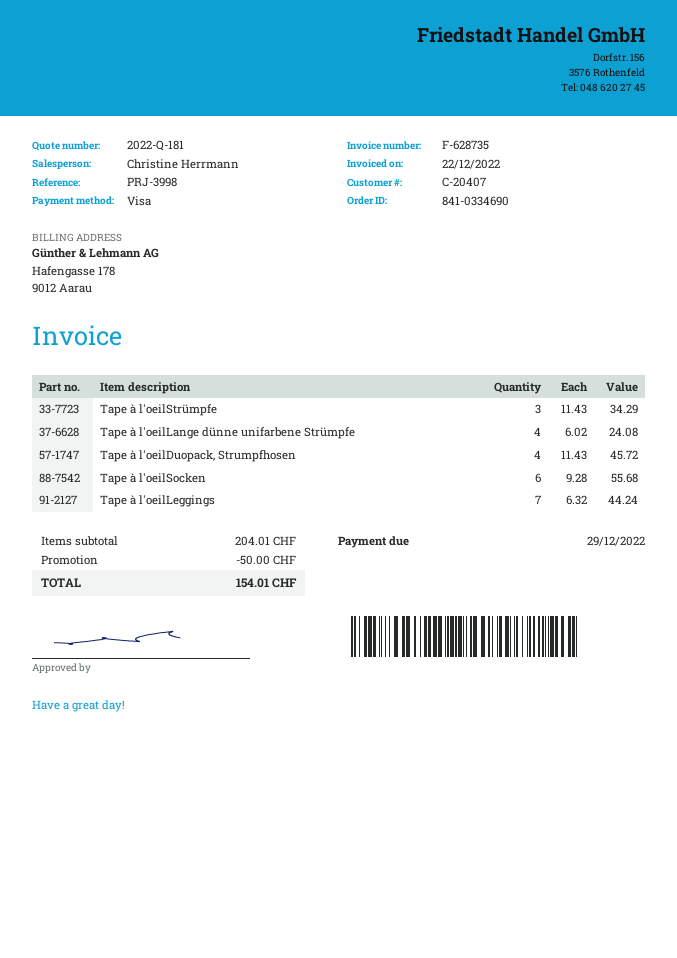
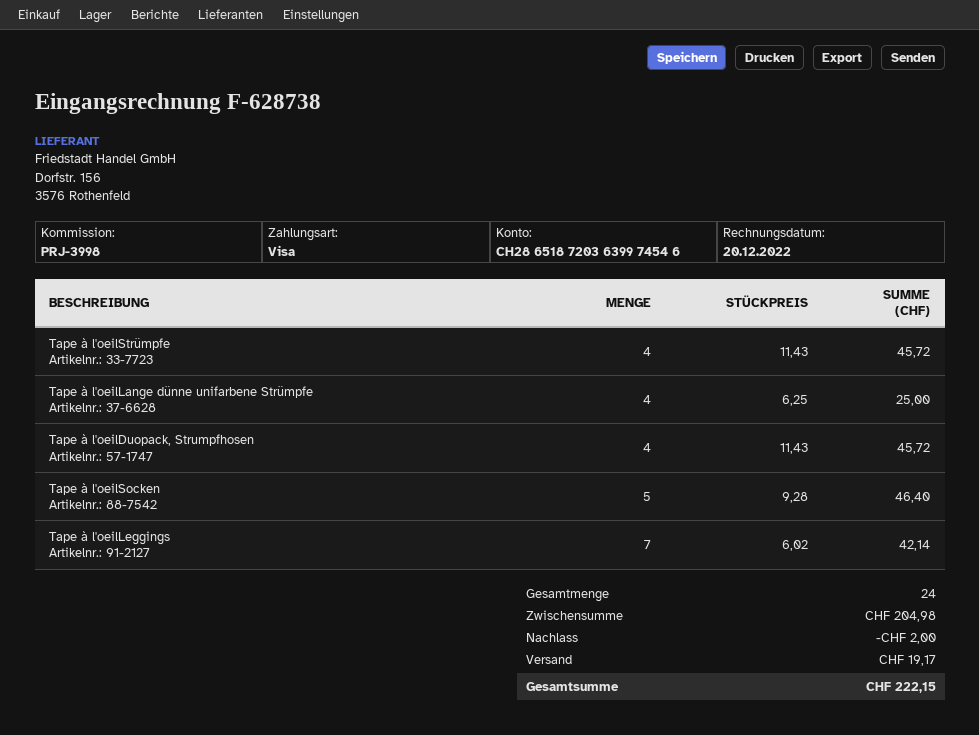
invoice number: F-628735 -> F-628738
invoice date: 2022-12-22 -> 2022-12-20
Tape à l'oeilStrümpfe: 3 x 11.43 = 34.29 -> 4 x 11.43 = 45.72
Tape à l'oeilLange dünne unifarbene Strümpfe: 4 x 6.02 = 24.08 -> 4 x 6.25 = 25.00
Tape à l'oeilSocken: 6 x 9.28 = 55.68 -> 5 x 9.28 = 46.40
Tape à l'oeilLeggings: 7 x 6.32 = 44.24 -> 7 x 6.02 = 42.14
subtotal: 204.01 -> 204.98
discount: 50.00 -> 2.00
shipping: none -> 19.17
total: 154.01 -> 222.15

